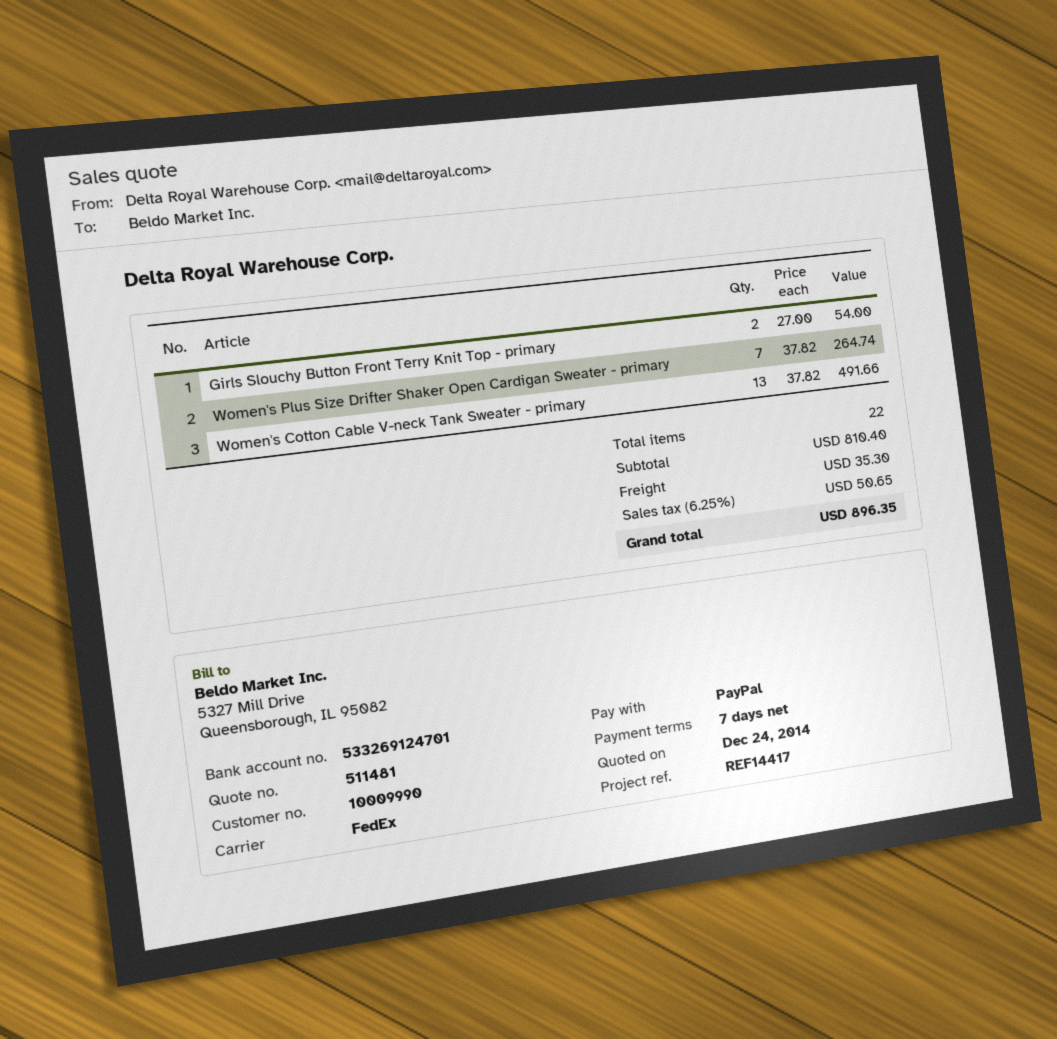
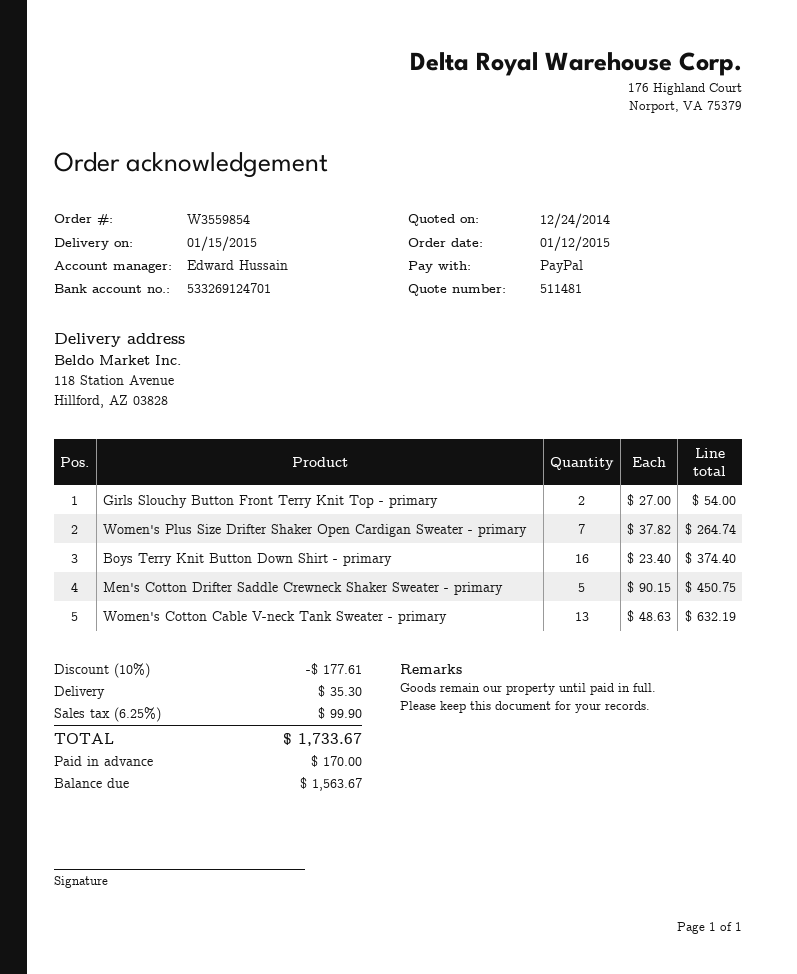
Women's Cotton Cable V-neck Tank Sweater - primary: 13 x 37.82 = 491.66 -> 13 x 48.63 = 632.19
Boys Terry Knit Button Down Shirt - primary: none -> 16 x 23.40 = 374.40
Men's Cotton Drifter Saddle Crewneck Shaker Sweater - primary: none -> 5 x 90.15 = 450.75
discount: none -> 10% = 177.61
tax: 6.25% = 50.65 -> 6.25% = 99.90
total: 896.35 -> 1733.67

